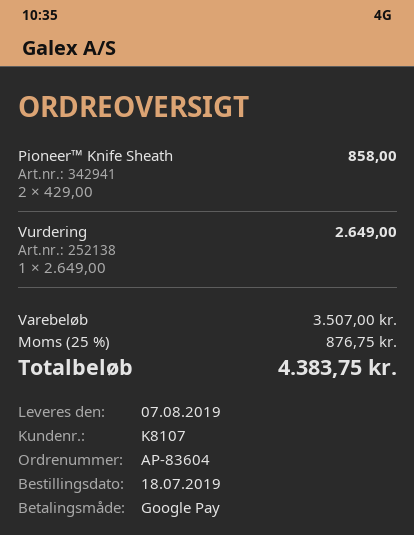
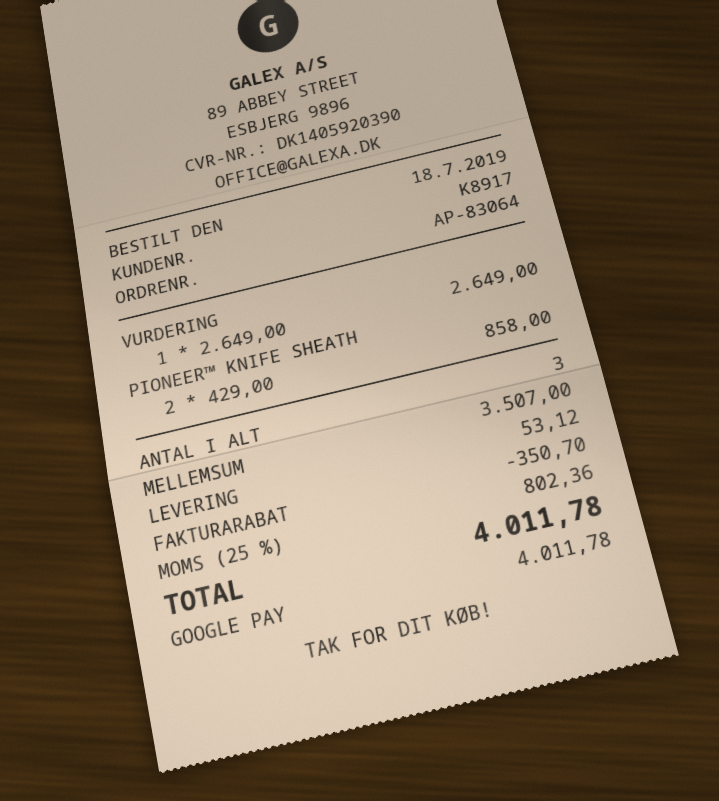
order number: AP-83604 -> AP-83064
customer number: K8107 -> K8917
discount: none -> 350.70
shipping: none -> 53.12
tax: 25% = 876.75 -> 25% = 802.36
total: 4383.75 -> 4011.78

